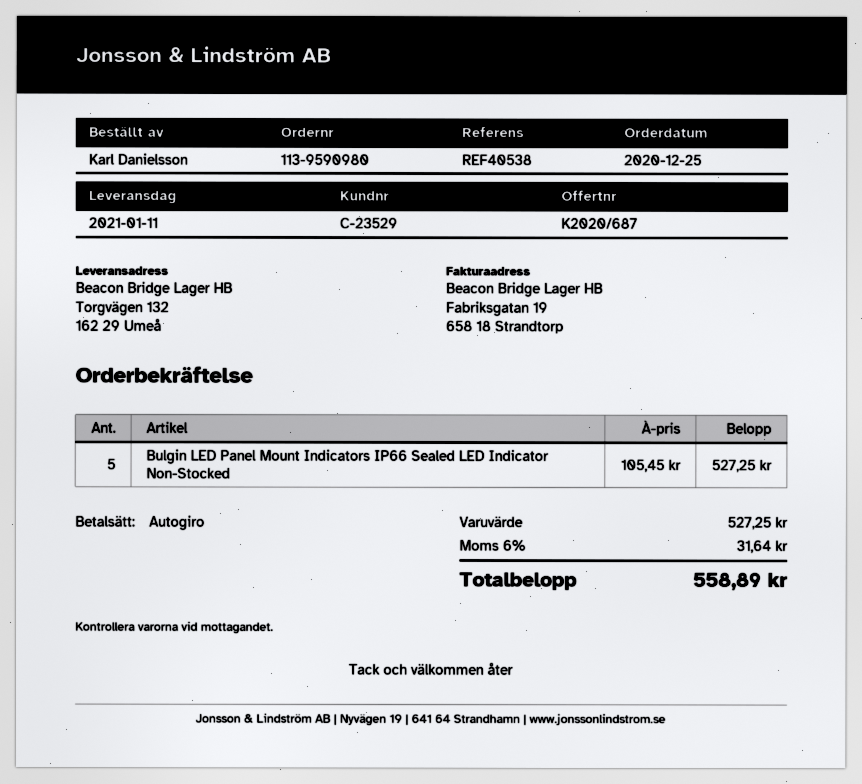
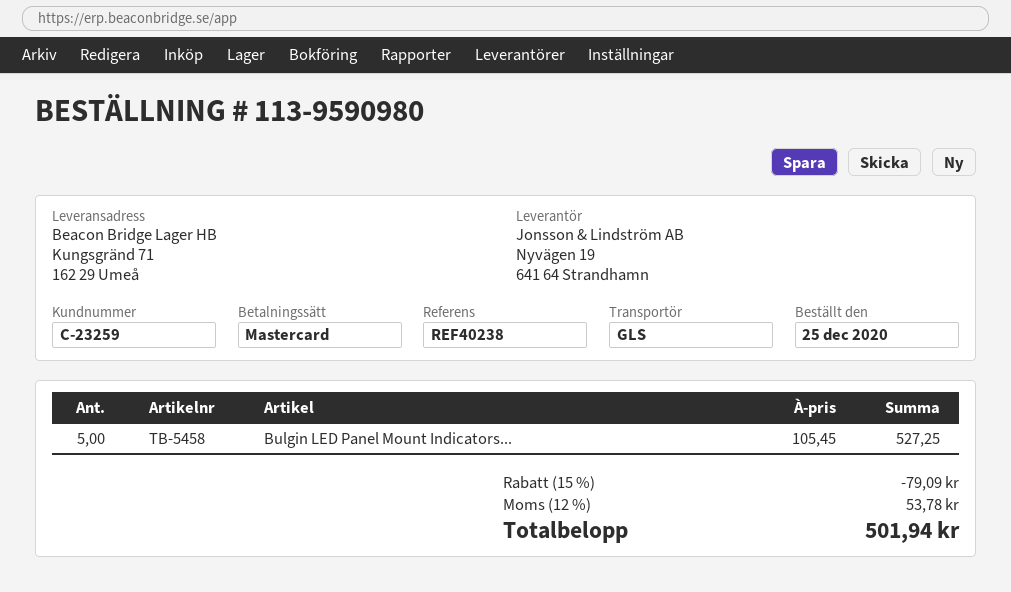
customer number: C-23529 -> C-23259
reference: REF40538 -> REF40238
payment method: direct debit -> Mastercard
ship to: Torgvägen 132, 162 29 Umeå -> Kungsgränd 71, 162 29 Umeå
discount: none -> 15% = 79.09
tax: 6% = 31.64 -> 12% = 53.78
total: 558.89 -> 501.94

